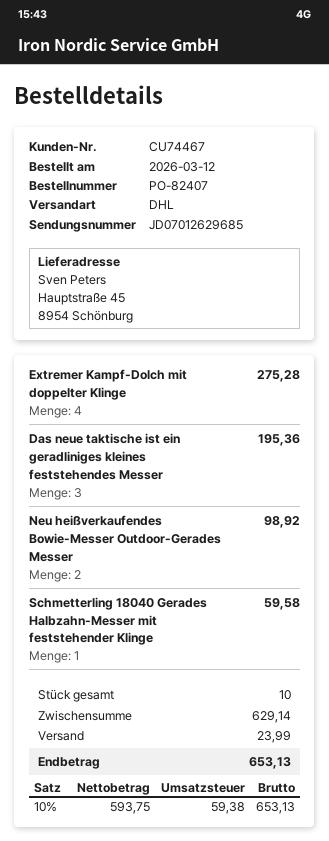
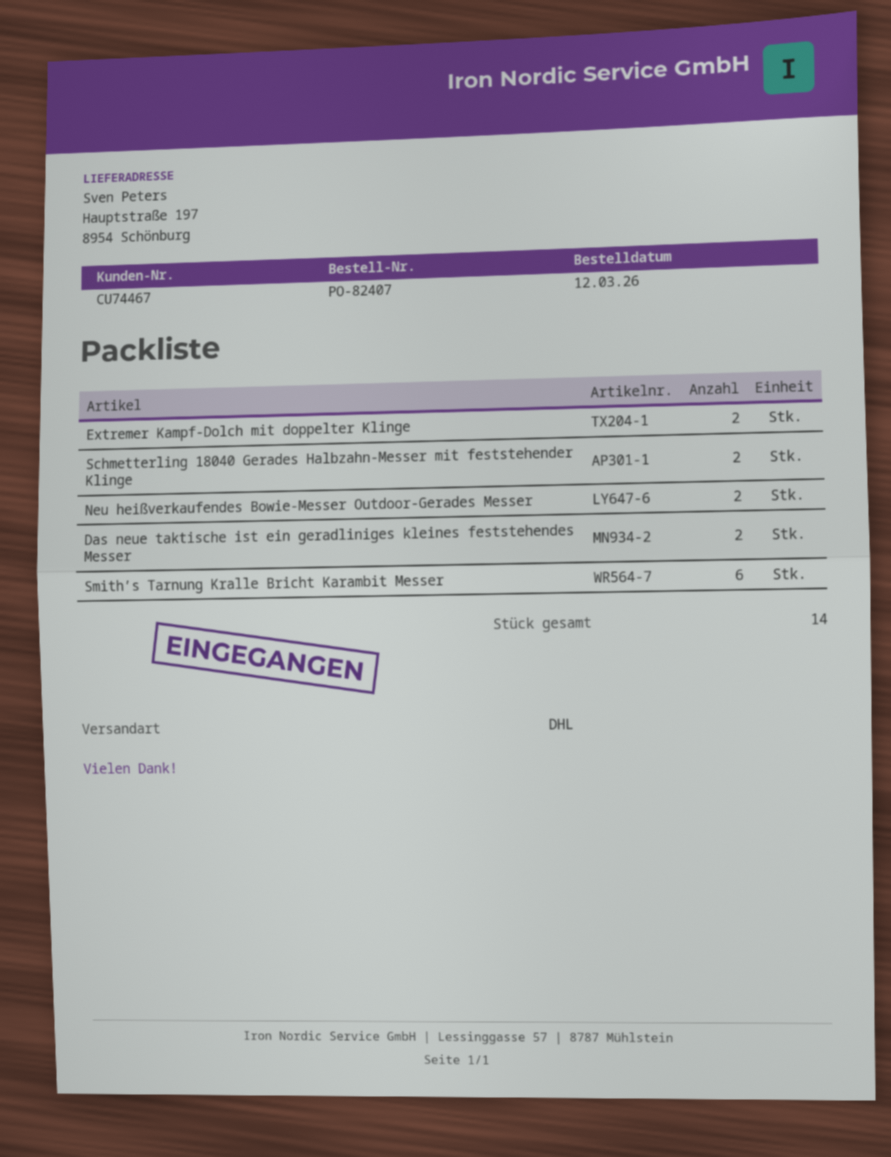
ship to: Hauptstraße 45, 8954 Schönburg -> Hauptstraße 197, 8954 Schönburg
Extremer Kampf-Dolch mit doppelter Klinge: 4 -> 2
Das neue taktische ist ein geradliniges kleines feststehendes Messer: 3 -> 2
Schmetterling 18040 Gerades Halbzahn-Messer mit feststehender Klinge: 1 -> 2
Smith’s Tarnung Kralle Bricht Karambit Messer: none -> 6
total quantity: 10 -> 14

